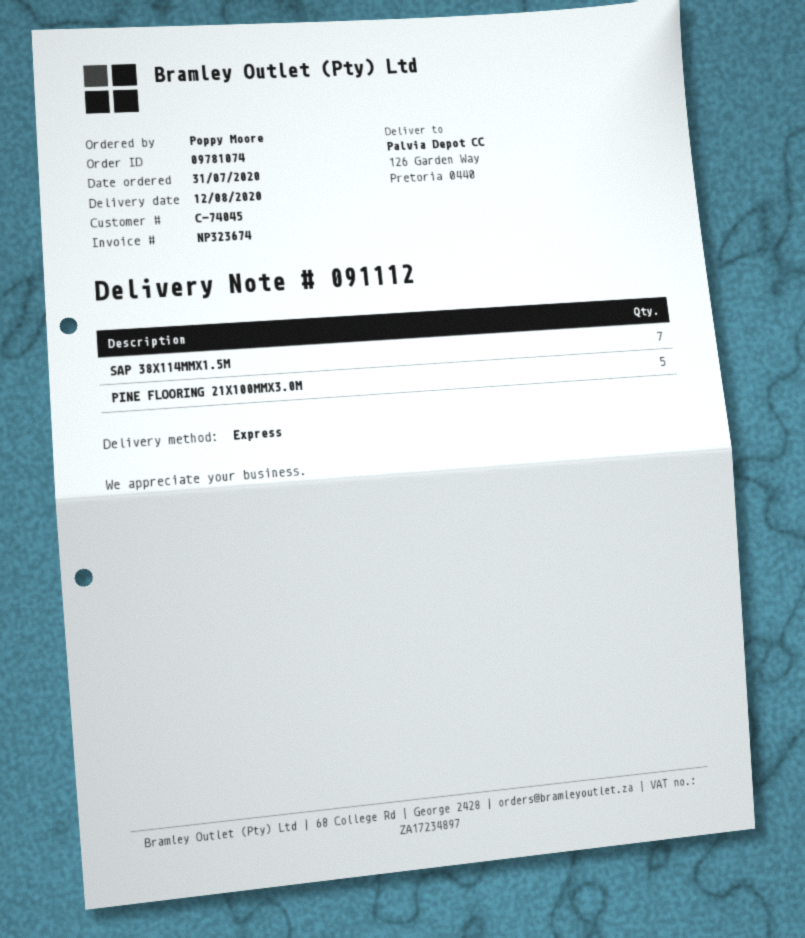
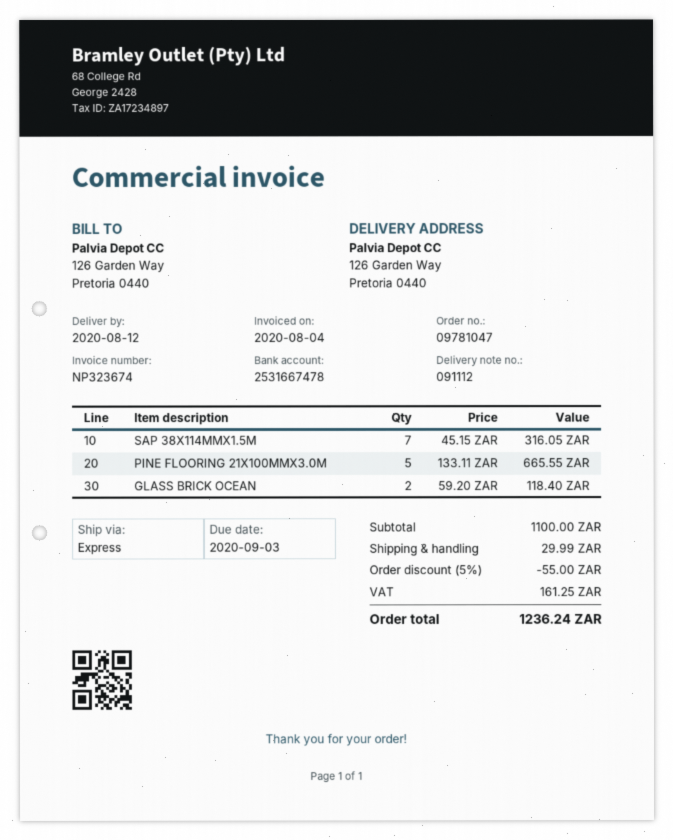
order number: 09781074 -> 09781047
GLASS BRICK OCEAN: none -> 2

